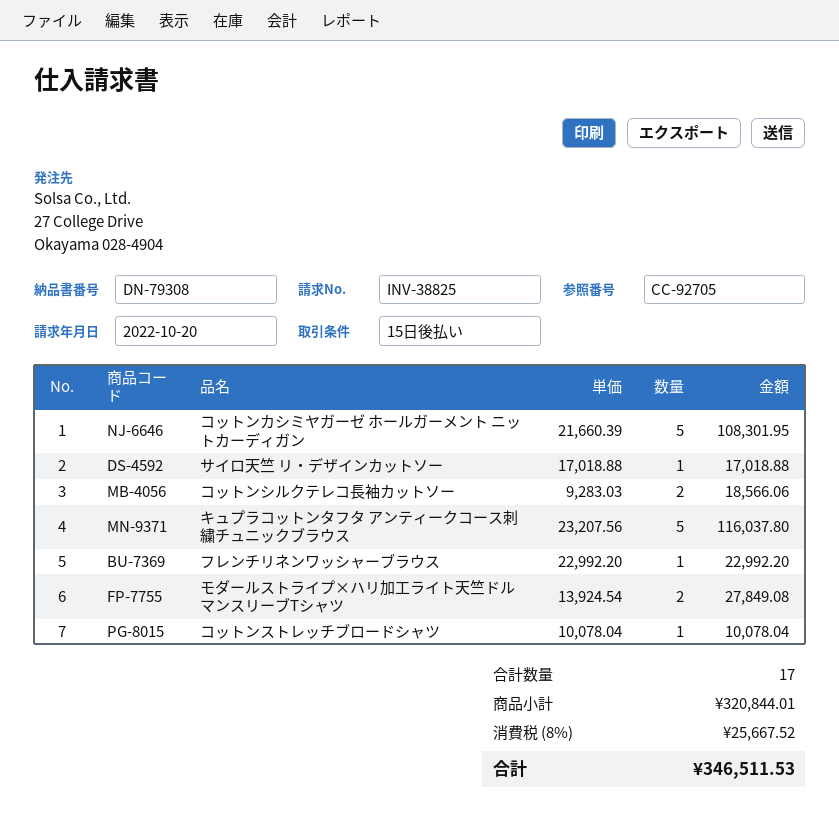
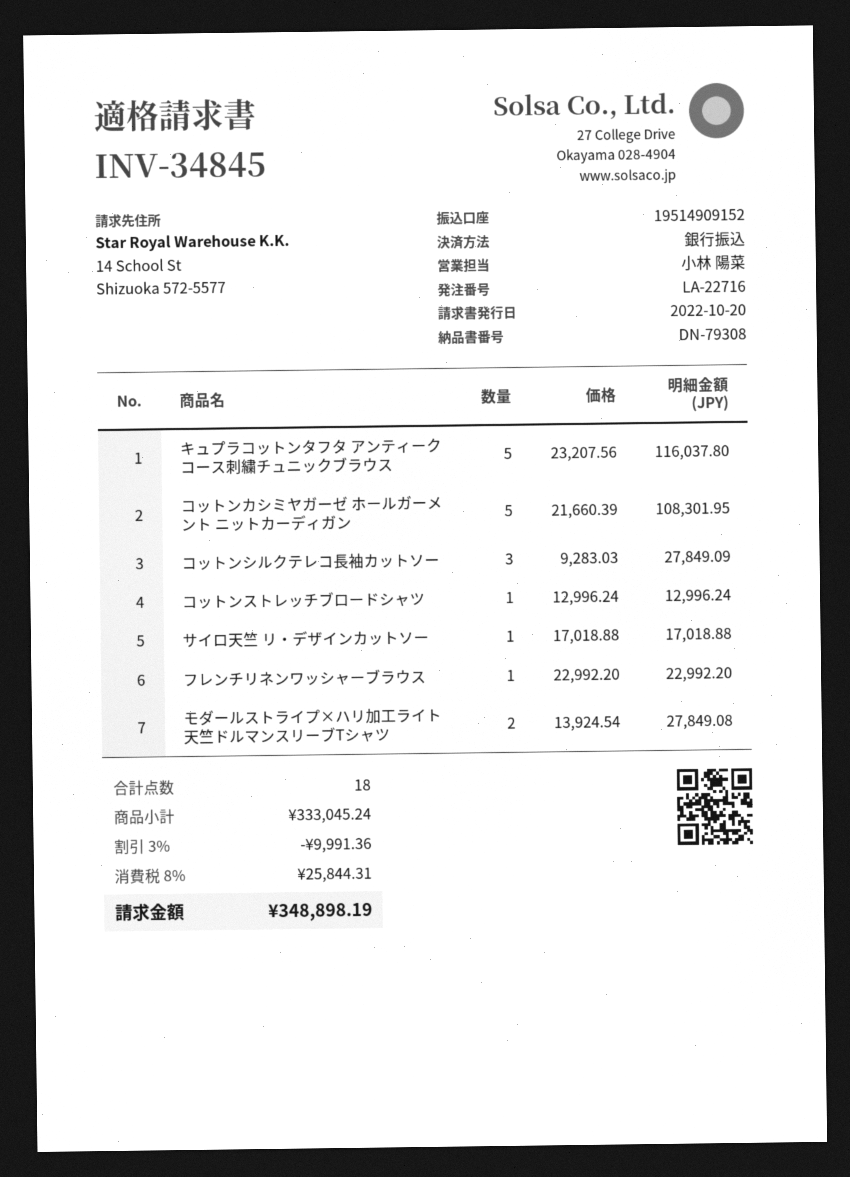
invoice number: INV-38825 -> INV-34845
コットンシルクテレコ長袖カットソー: 2 x 9283.03 = 18566.06 -> 3 x 9283.03 = 27849.09
コットンストレッチブロードシャツ: 1 x 10078.04 = 10078.04 -> 1 x 12996.24 = 12996.24
total quantity: 17 -> 18
subtotal: 320844.01 -> 333045.24
discount: none -> 3% = 9991.36
tax: 8% = 25667.52 -> 8% = 25844.31
total: 346511.53 -> 348898.19

